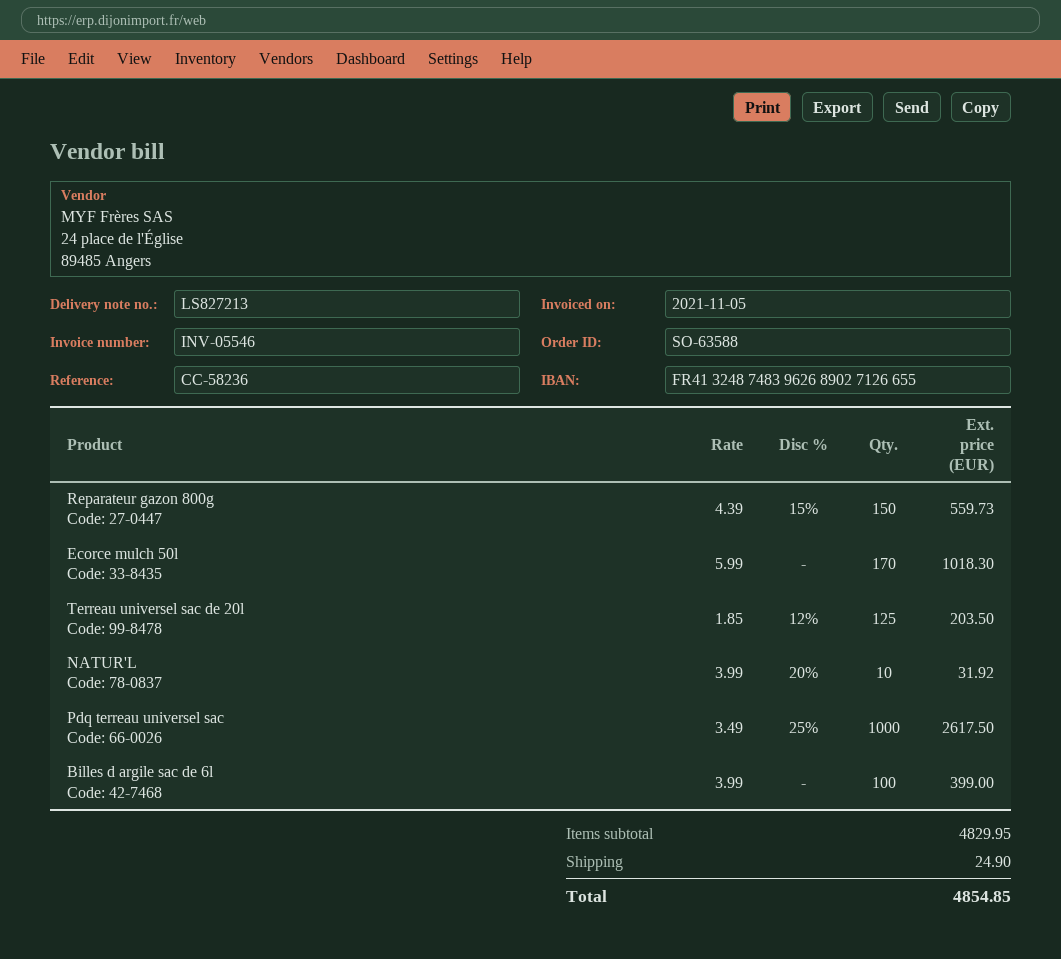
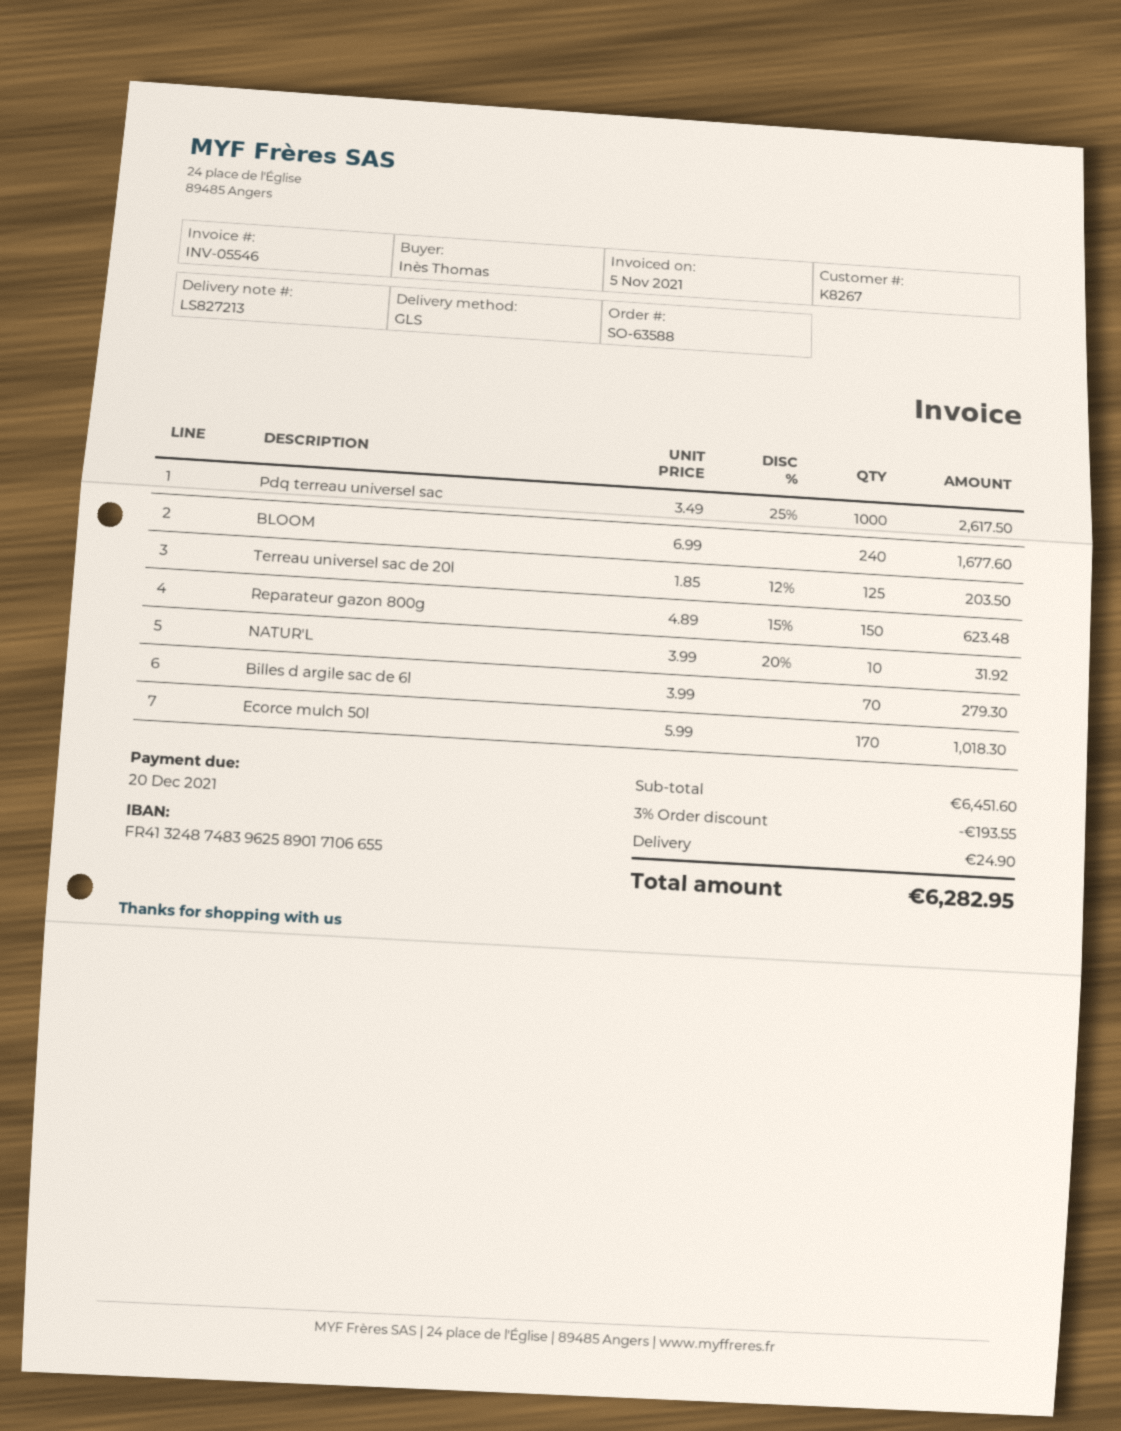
bank account: FR4132487483962689027126655 -> FR4132487483962589017106655
Reparateur gazon 800g: 150 x 4.39 - 15% = 559.73 -> 150 x 4.89 - 15% = 623.48
Billes d argile sac de 6l: 100 x 3.99 = 399.00 -> 70 x 3.99 = 279.30
BLOOM: none -> 240 x 6.99 = 1677.60
subtotal: 4829.95 -> 6451.60
discount: none -> 3% = 193.55
total: 4854.85 -> 6282.95

